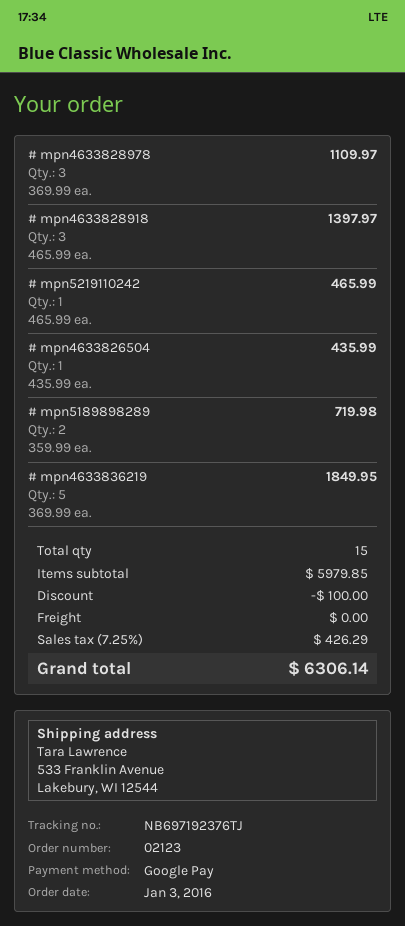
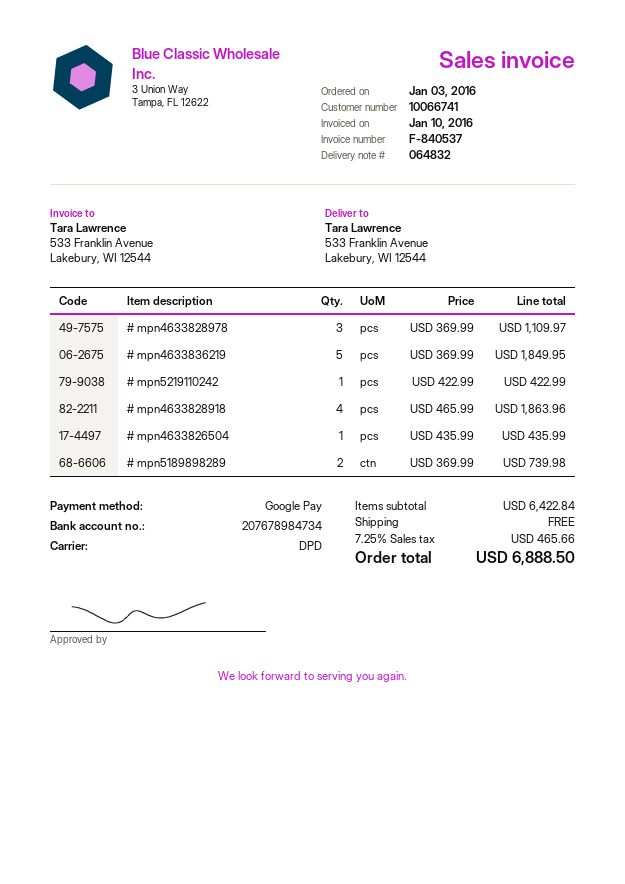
# mpn4633828918: 3 x 465.99 = 1397.97 -> 4 x 465.99 = 1863.96
# mpn5219110242: 1 x 465.99 = 465.99 -> 1 x 422.99 = 422.99
# mpn5189898289: 2 x 359.99 = 719.98 -> 2 x 369.99 = 739.98
subtotal: 5979.85 -> 6422.84
discount: 100.00 -> none
tax: 7.25% = 426.29 -> 7.25% = 465.66
total: 6306.14 -> 6888.50

